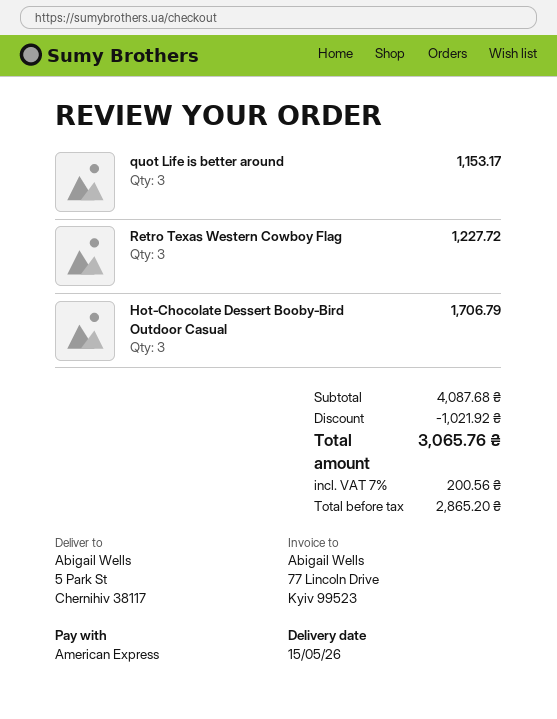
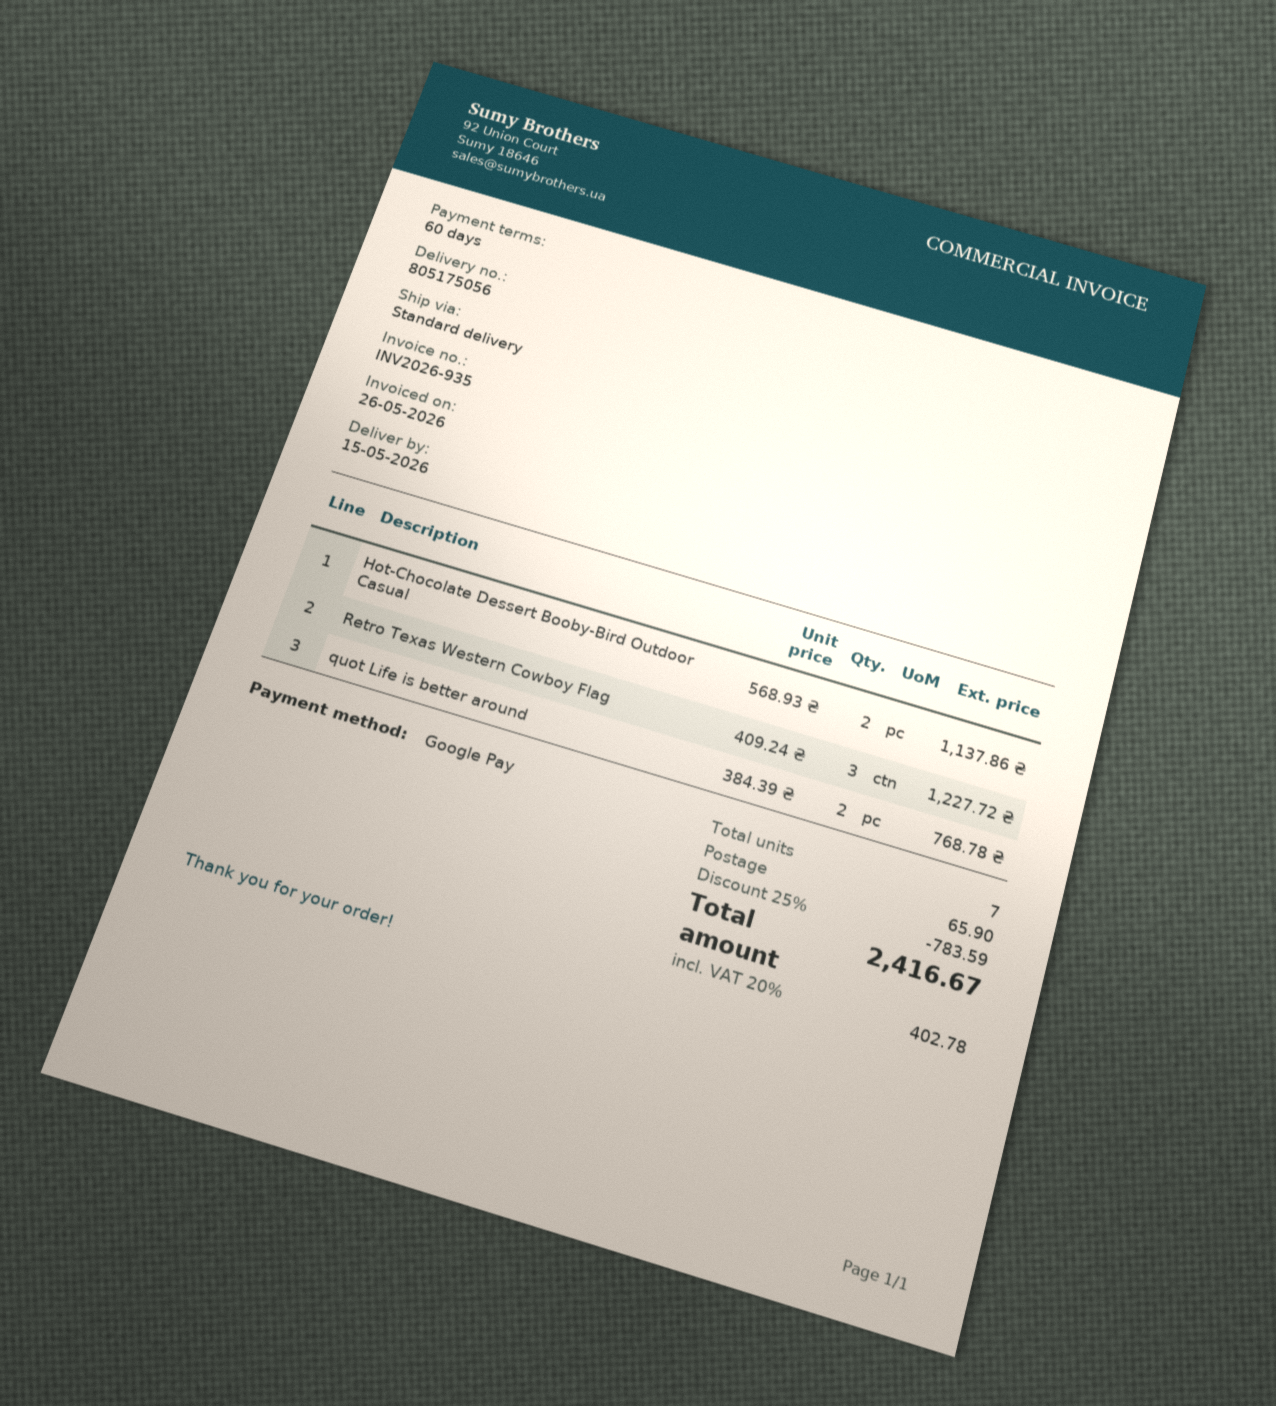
payment method: American Express -> Google Pay
quot Life is better around: 3 for 1153.17 -> 2 for 768.78
Hot‑Chocolate Dessert Booby‑Bird Outdoor Casual: 3 for 1706.79 -> 2 for 1137.86
discount: 1021.92 -> 783.59
shipping: none -> 65.90
tax: 7% = 200.56 -> 20% = 402.78
total: 3065.76 -> 2416.67

